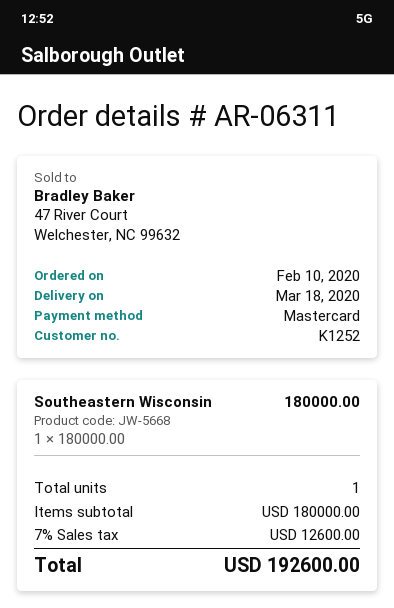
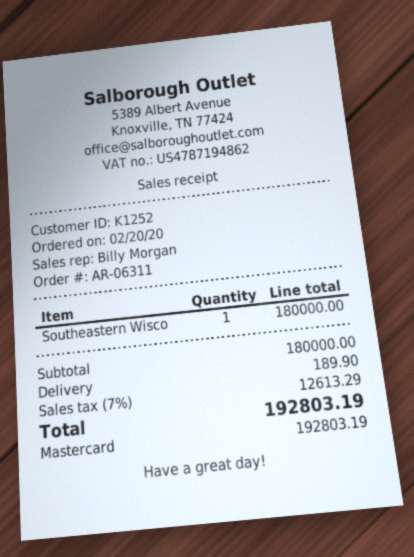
order date: 2020-02-10 -> 2020-02-20
shipping: none -> 189.90
tax: 7% = 12600.00 -> 7% = 12613.29
total: 192600.00 -> 192803.19

